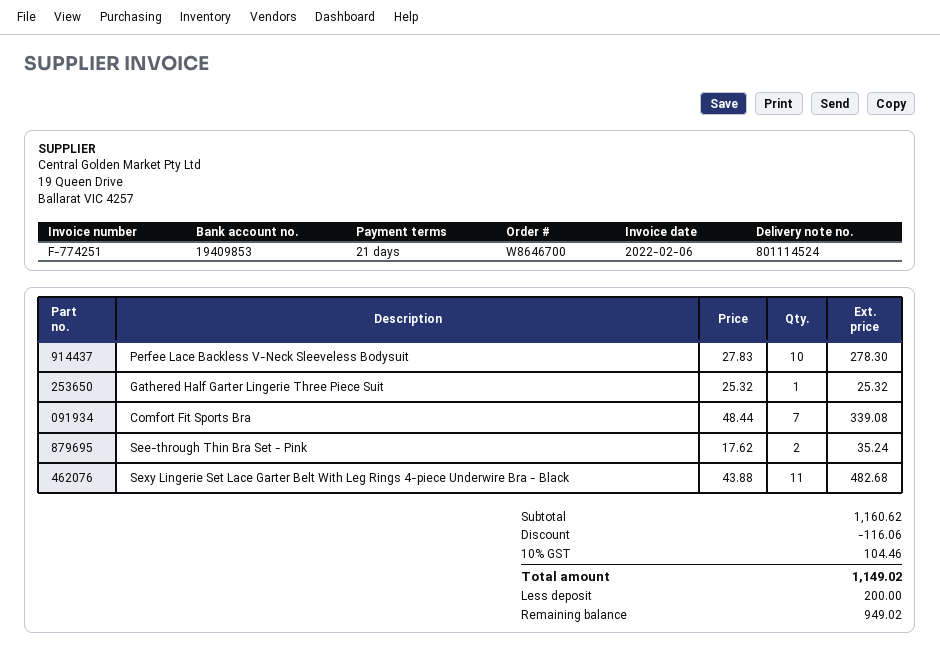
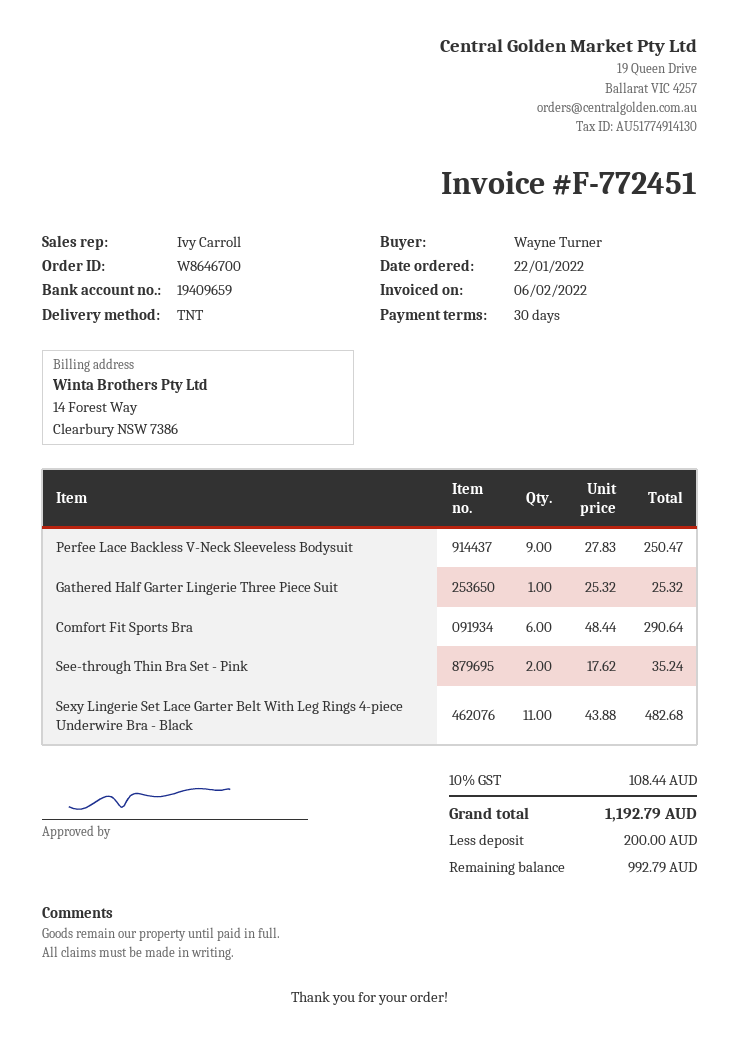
invoice number: F-774251 -> F-772451
payment terms: 21 days -> 30 days
bank account: 19409853 -> 19409659
Perfee Lace Backless V-Neck Sleeveless Bodysuit: 10 x 27.83 = 278.30 -> 9 x 27.83 = 250.47
Comfort Fit Sports Bra: 7 x 48.44 = 339.08 -> 6 x 48.44 = 290.64
discount: 116.06 -> none
tax: 10% = 104.46 -> 10% = 108.44
total: 1149.02 -> 1192.79
balance: 949.02 -> 992.79

